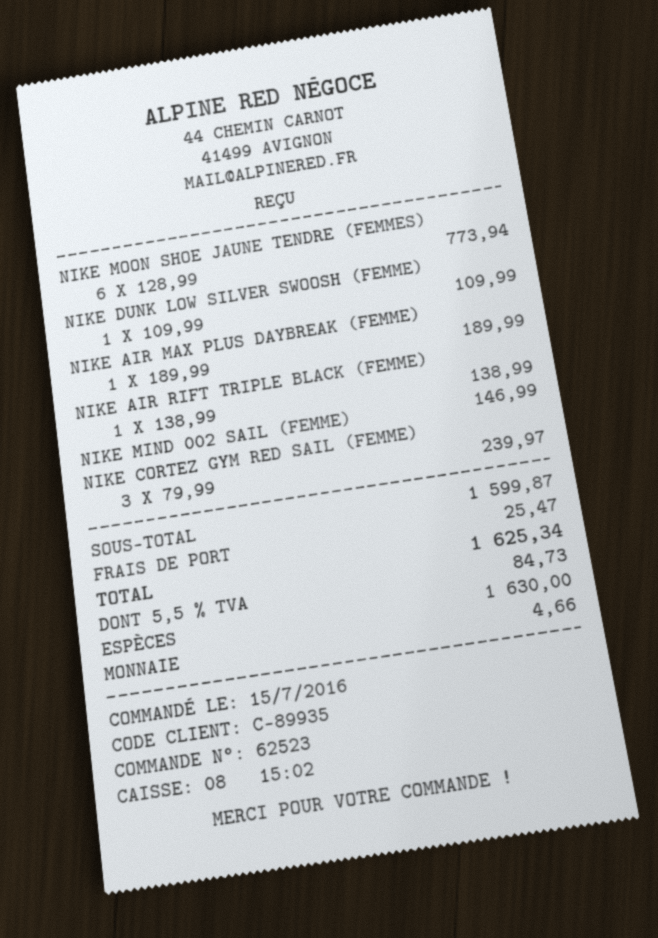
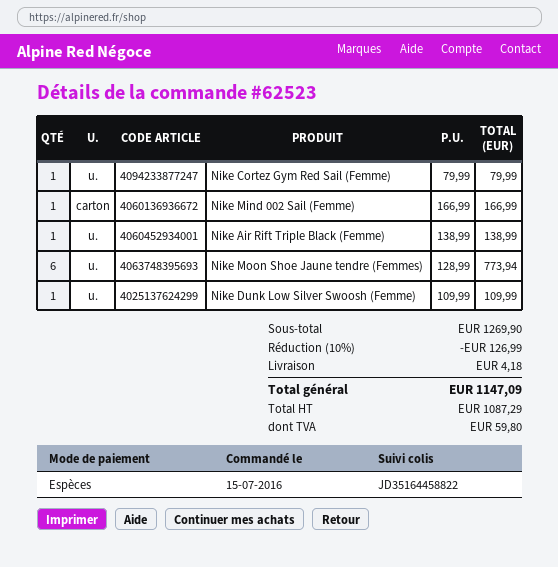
NIKE AIR MAX PLUS DAYBREAK (FEMME): 1 x 189.99 = 189.99 -> none
NIKE MIND 002 SAIL (FEMME): 1 x 146.99 = 146.99 -> 1 x 166.99 = 166.99
NIKE CORTEZ GYM RED SAIL (FEMME): 3 x 79.99 = 239.97 -> 1 x 79.99 = 79.99
subtotal: 1599.87 -> 1269.90
discount: none -> 10% = 126.99
shipping: 25.47 -> 4.18
tax: 84.73 -> 59.80
total: 1625.34 -> 1147.09

